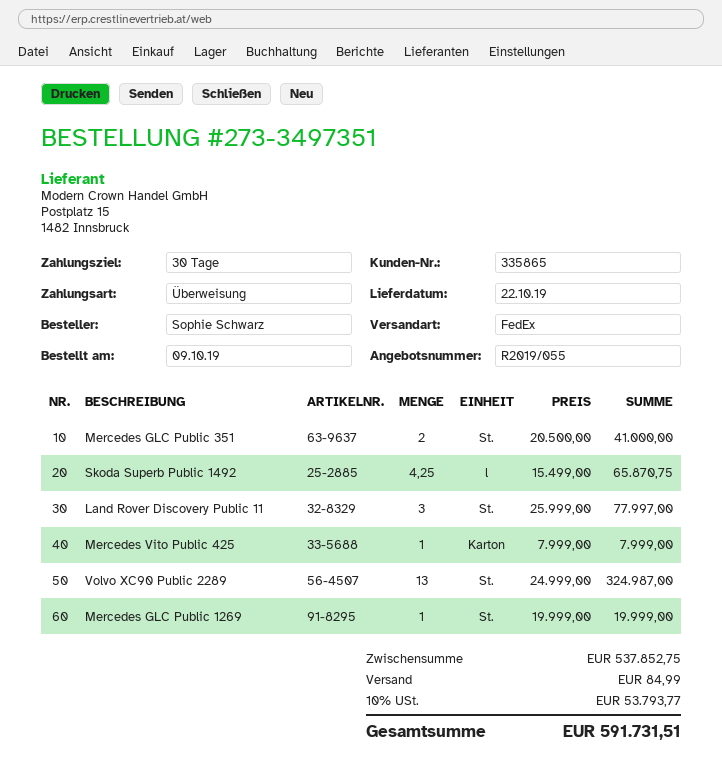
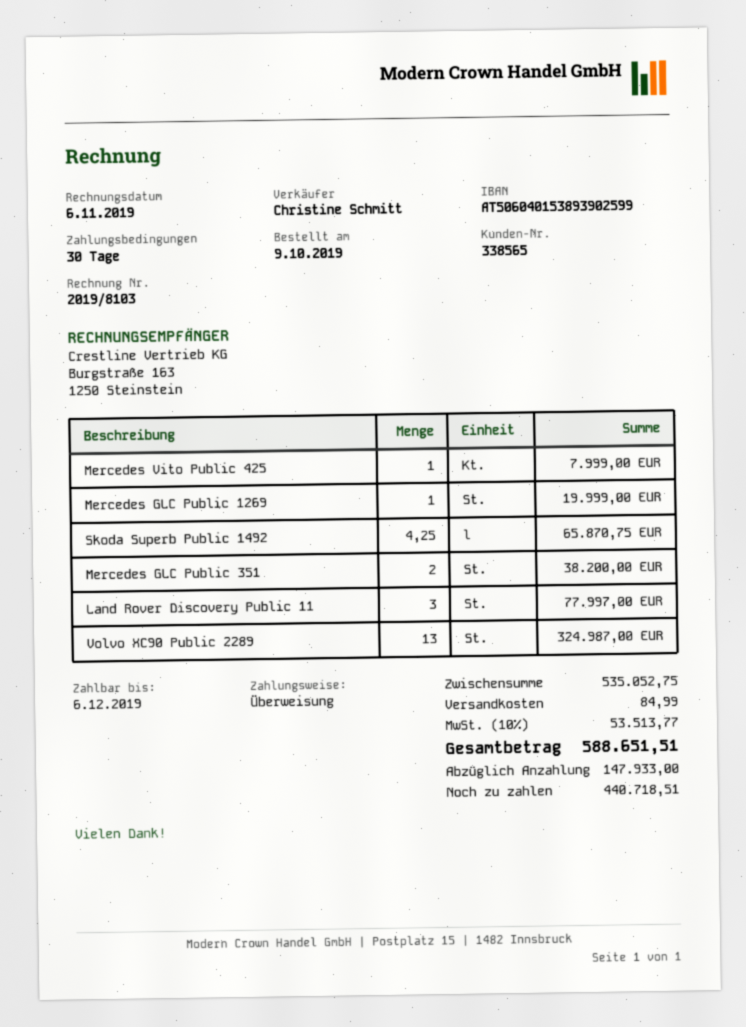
customer number: 335865 -> 338565
Mercedes GLC Public 351: 2 for 41000.00 -> 2 for 38200.00
subtotal: 537852.75 -> 535052.75
tax: 10% = 53793.77 -> 10% = 53513.77
total: 591731.51 -> 588651.51

